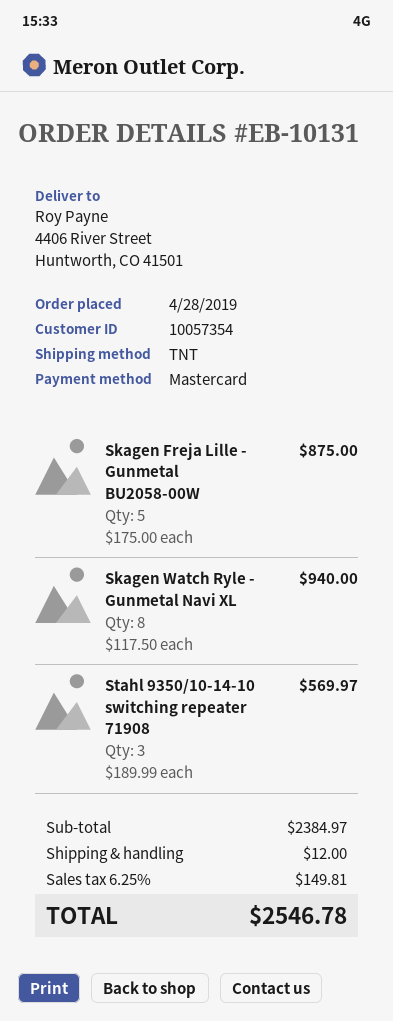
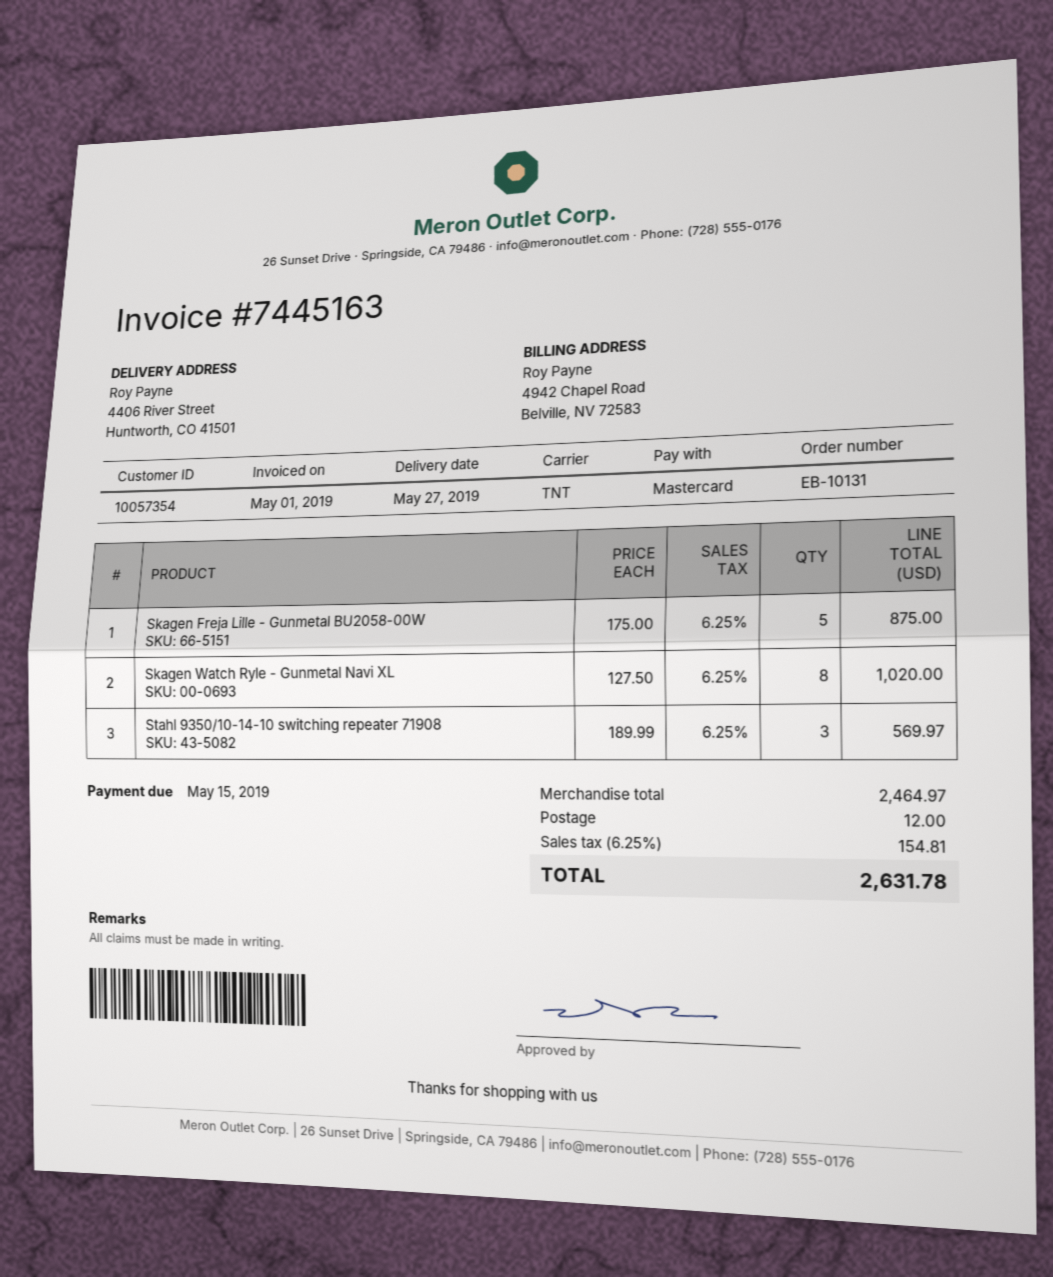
Skagen Watch Ryle - Gunmetal Navi XL: 8 x 117.50 = 940.00 -> 8 x 127.50 = 1020.00
subtotal: 2384.97 -> 2464.97
tax: 6.25% = 149.81 -> 6.25% = 154.81
total: 2546.78 -> 2631.78

